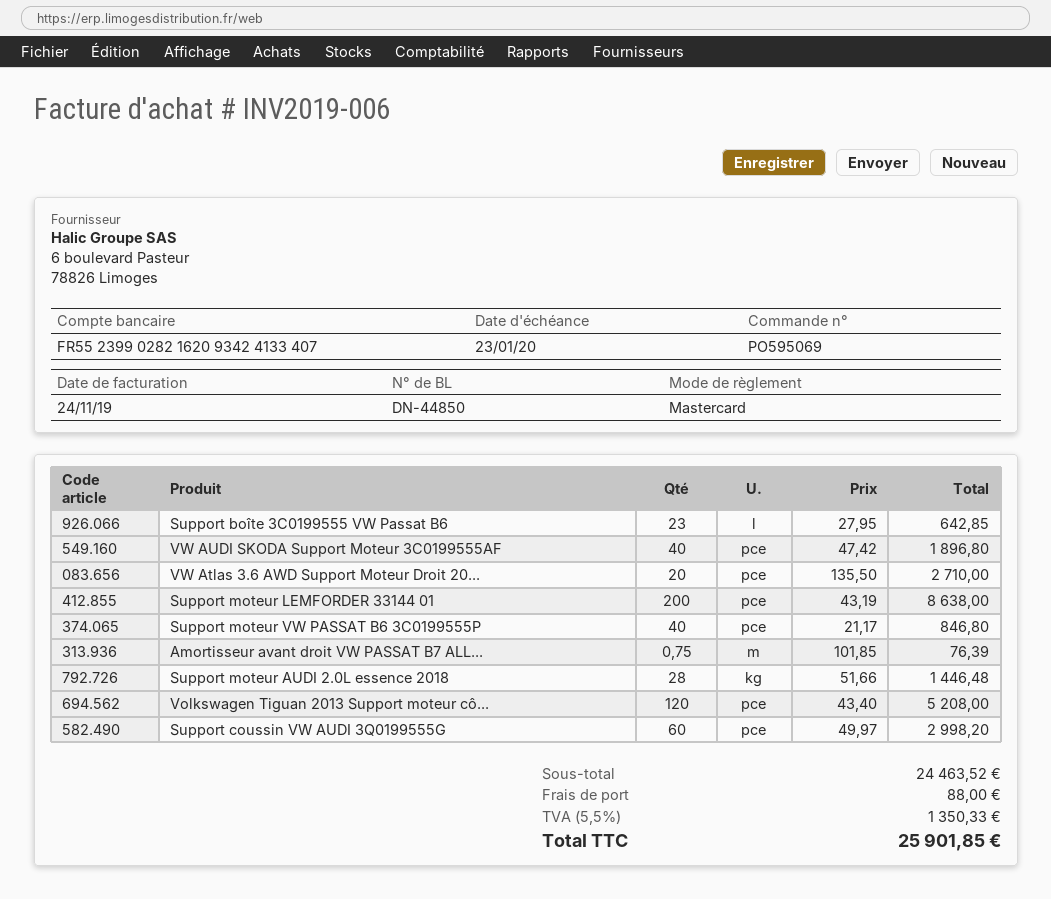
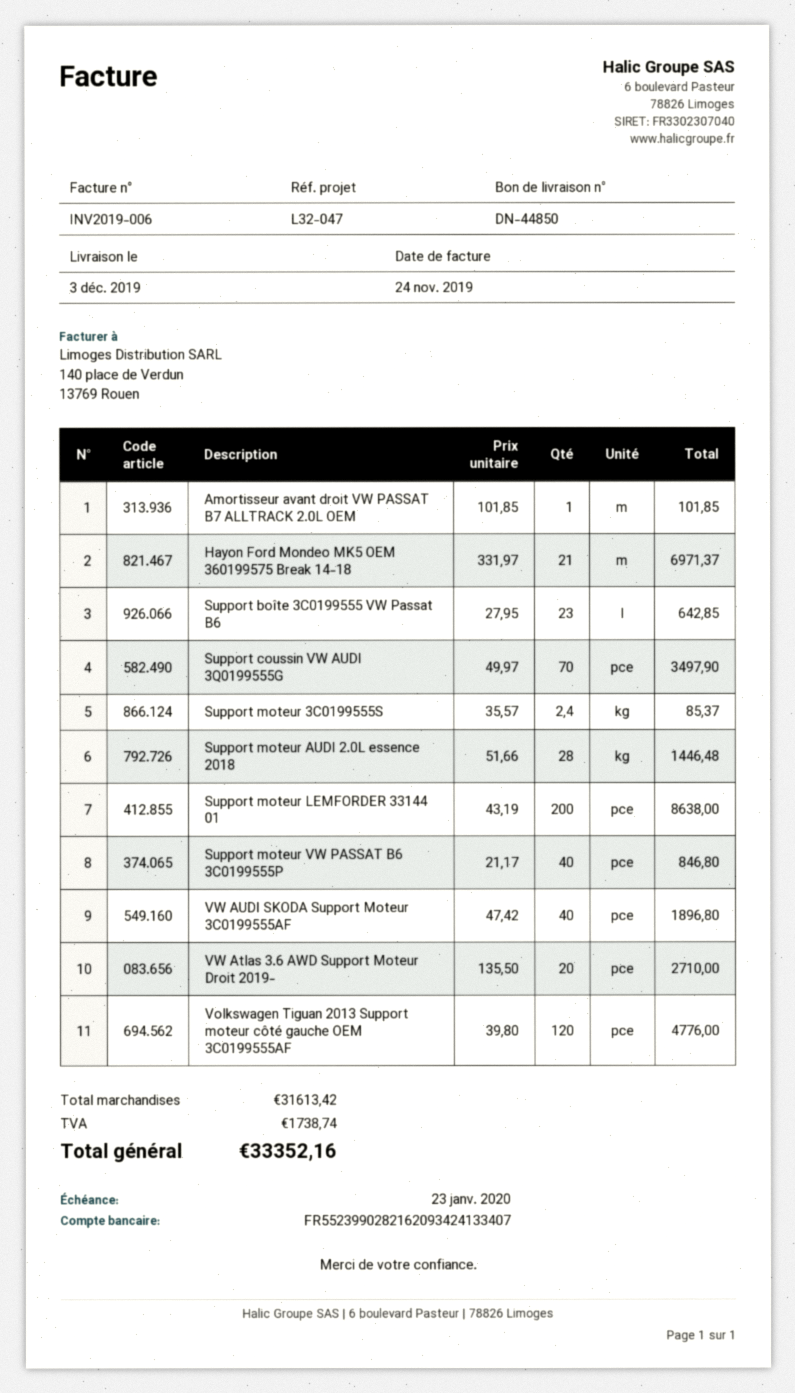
Amortisseur avant droit VW PASSAT B7 ALL...: 0.75 x 101.85 = 76.39 -> 1 x 101.85 = 101.85
Volkswagen Tiguan 2013 Support moteur cô...: 120 x 43.40 = 5208.00 -> 120 x 39.80 = 4776.00
Support coussin VW AUDI 3Q0199555G: 60 x 49.97 = 2998.20 -> 70 x 49.97 = 3497.90
Hayon Ford Mondeo MK5 OEM 360199575 Break 14-18: none -> 21 x 331.97 = 6971.37
Support moteur 3C0199555S: none -> 2.4 x 35.57 = 85.37
subtotal: 24463.52 -> 31613.42
shipping: 88.00 -> none
tax: 1350.33 -> 1738.74
total: 25901.85 -> 33352.16

